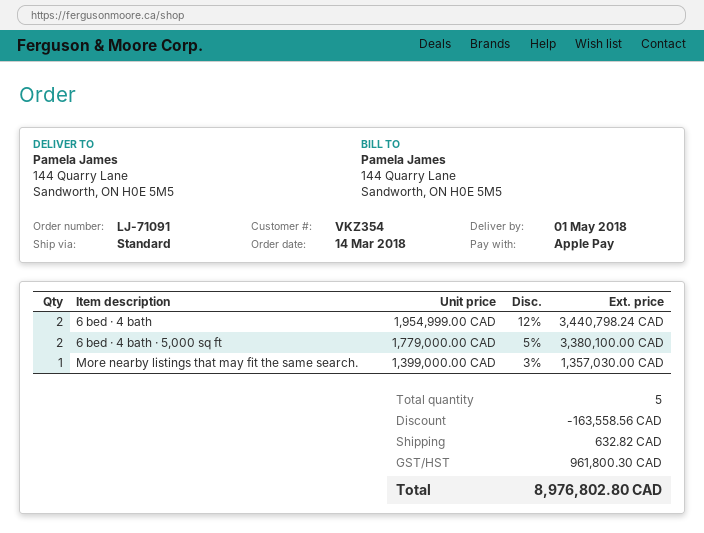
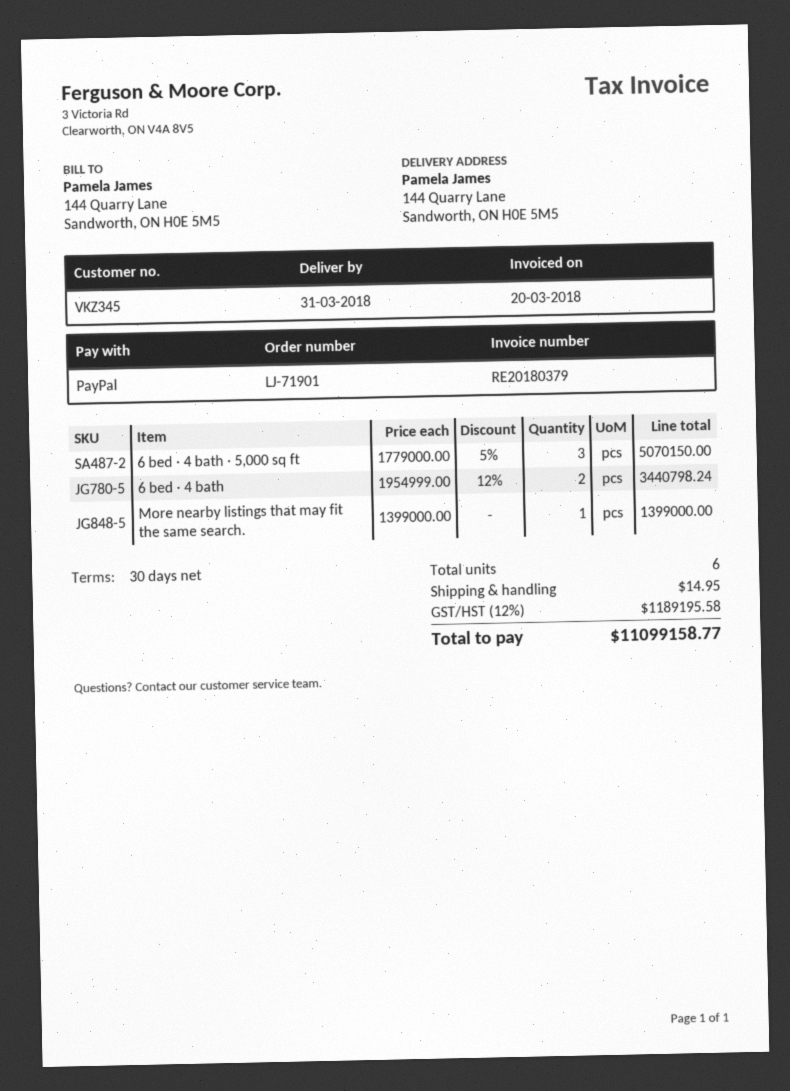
order number: LJ-71091 -> LJ-71901
delivery date: 2018-05-01 -> 2018-03-31
customer number: VKZ354 -> VKZ345
payment method: Apple Pay -> PayPal
6 bed · 4 bath · 5,000 sq ft: 2 x 1779000.00 - 5% = 3380100.00 -> 3 x 1779000.00 - 5% = 5070150.00
More nearby listings that may fit the same search.: 1 x 1399000.00 - 3% = 1357030.00 -> 1 x 1399000.00 = 1399000.00
total quantity: 5 -> 6
discount: 163558.56 -> none
shipping: 632.82 -> 14.95
tax: 961800.30 -> 1189195.58
total: 8976802.80 -> 11099158.77

